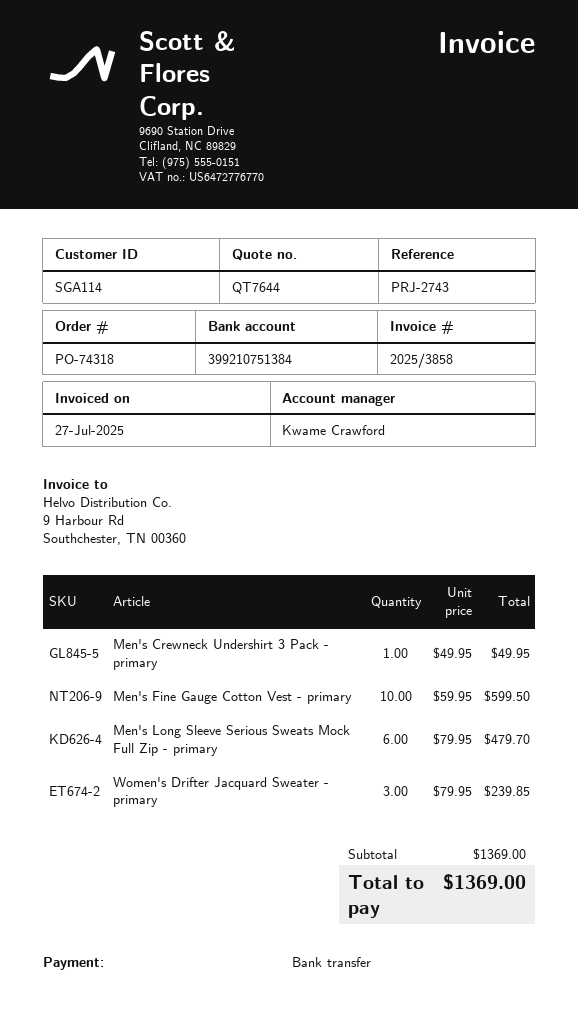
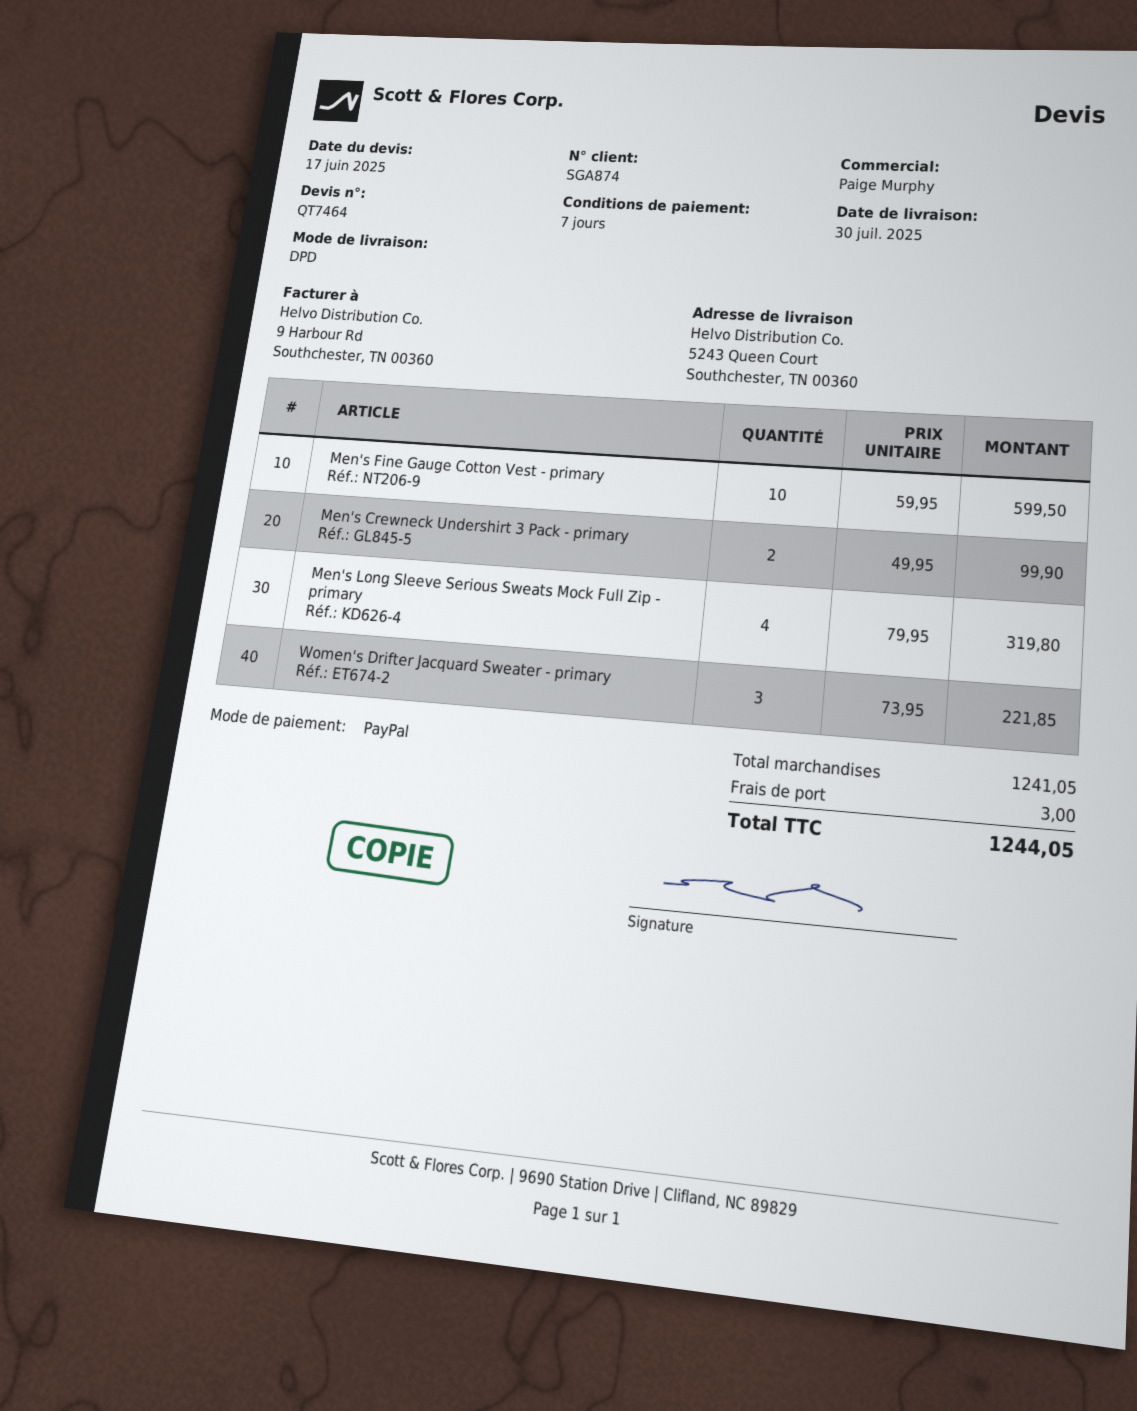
quote number: QT7644 -> QT7464
customer number: SGA114 -> SGA874
sales rep: Kwame Crawford -> Paige Murphy
payment method: bank transfer -> PayPal
Men's Crewneck Undershirt 3 Pack - primary: 1 x 49.95 = 49.95 -> 2 x 49.95 = 99.90
Men's Long Sleeve Serious Sweats Mock Full Zip - primary: 6 x 79.95 = 479.70 -> 4 x 79.95 = 319.80
Women's Drifter Jacquard Sweater - primary: 3 x 79.95 = 239.85 -> 3 x 73.95 = 221.85
subtotal: 1369.00 -> 1241.05
shipping: none -> 3.00
total: 1369.00 -> 1244.05

